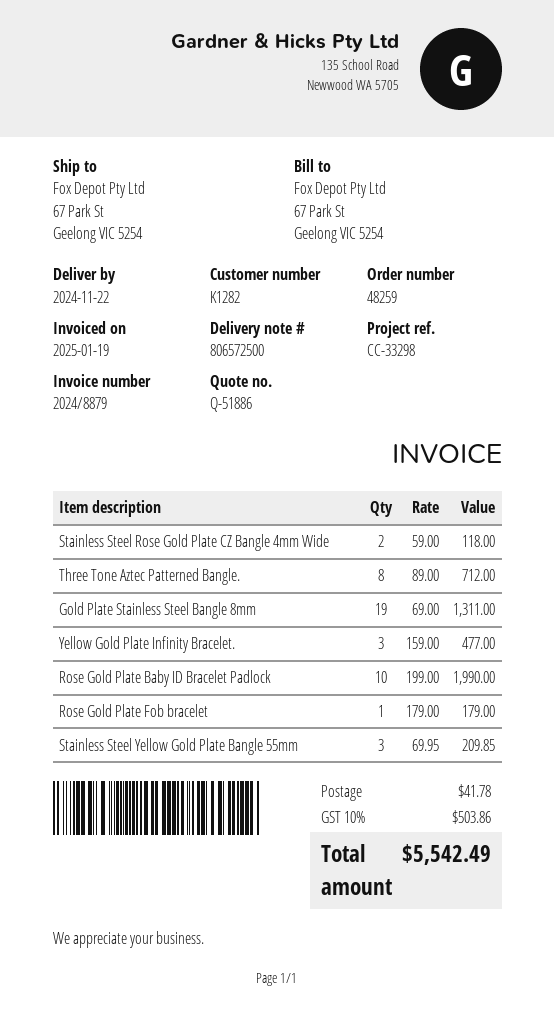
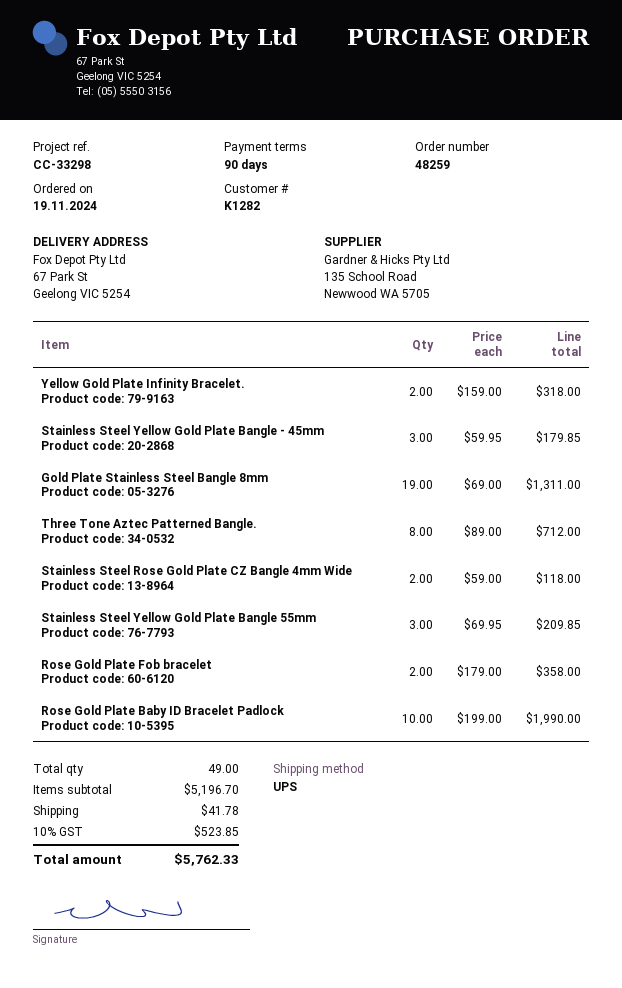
Yellow Gold Plate Infinity Bracelet.: 3 x 159.00 = 477.00 -> 2 x 159.00 = 318.00
Rose Gold Plate Fob bracelet: 1 x 179.00 = 179.00 -> 2 x 179.00 = 358.00
Stainless Steel Yellow Gold Plate Bangle - 45mm: none -> 3 x 59.95 = 179.85
tax: 10% = 503.86 -> 10% = 523.85
total: 5542.49 -> 5762.33

